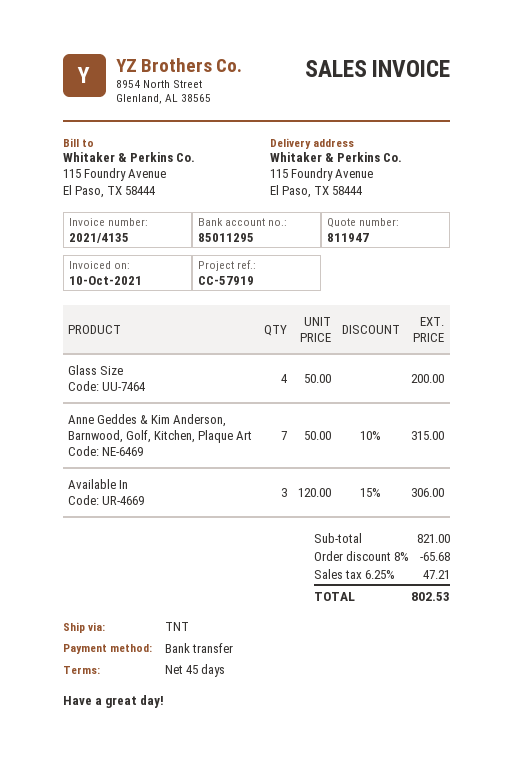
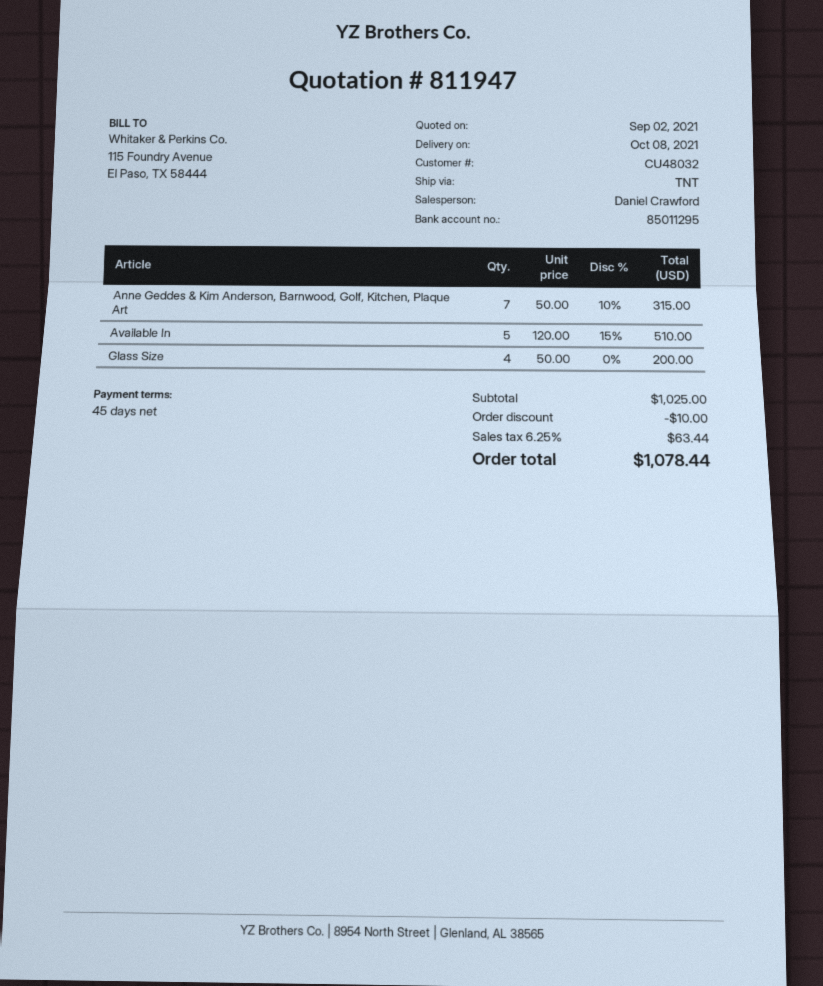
Available In: 3 x 120.00 - 15% = 306.00 -> 5 x 120.00 - 15% = 510.00
subtotal: 821.00 -> 1025.00
discount: 65.68 -> 10.00
tax: 6.25% = 47.21 -> 6.25% = 63.44
total: 802.53 -> 1078.44

